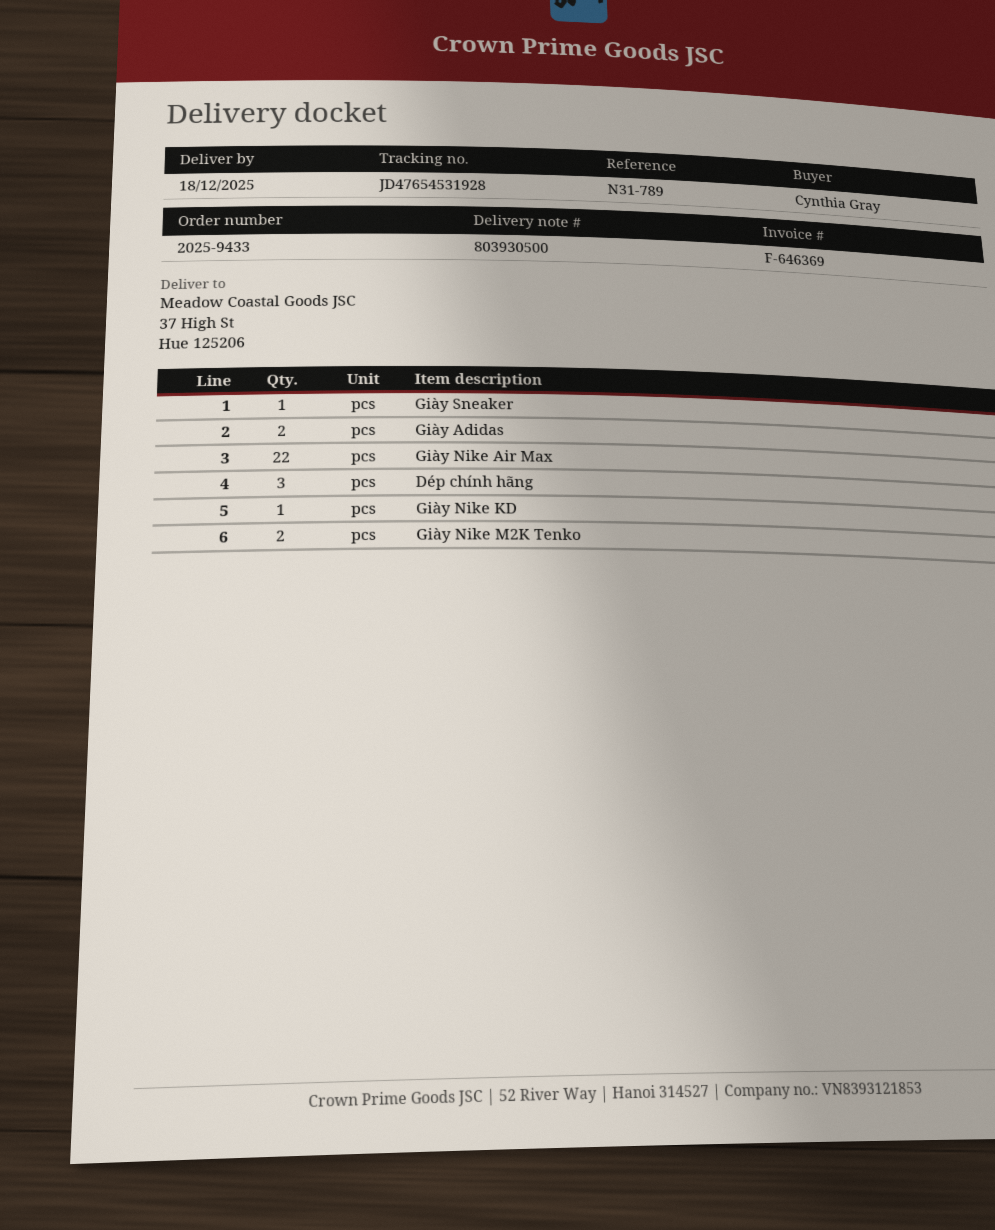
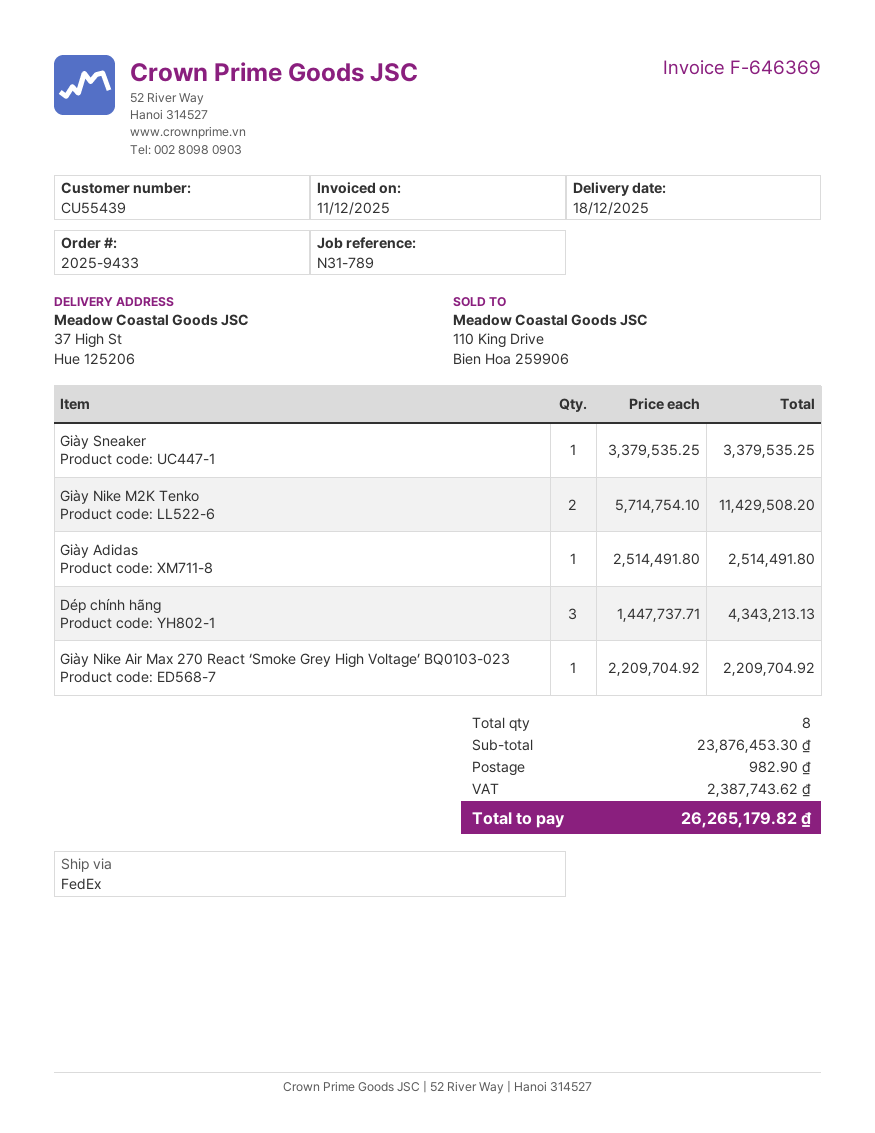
Giày Adidas: 2 -> 1
Giày Nike Air Max: 22 -> none
Giày Nike KD: 1 -> none
Giày Nike Air Max 270 React ‘Smoke Grey High Voltage’ BQ0103-023: none -> 1

